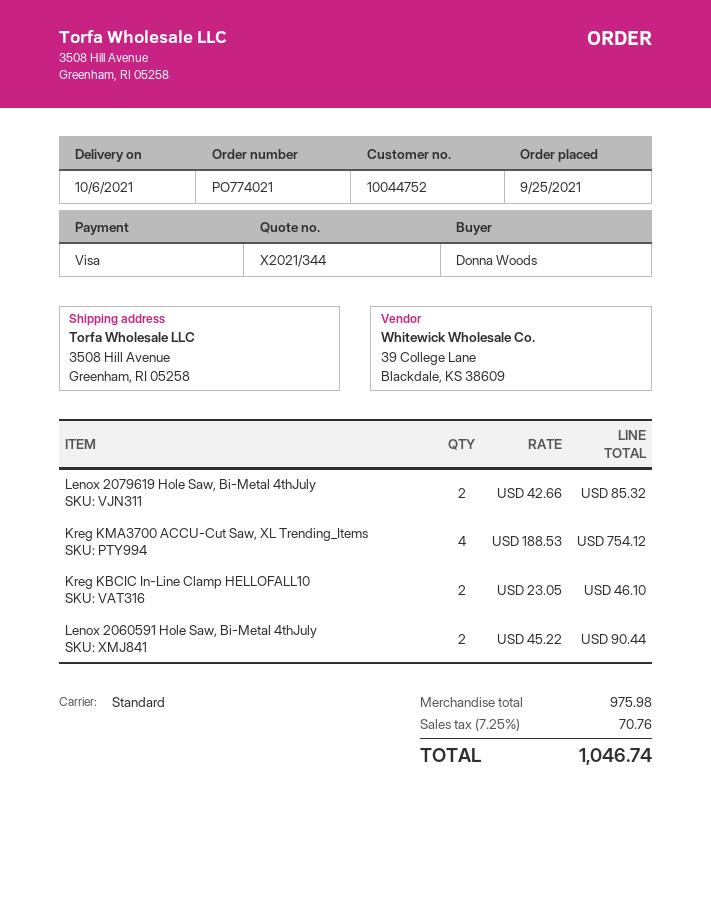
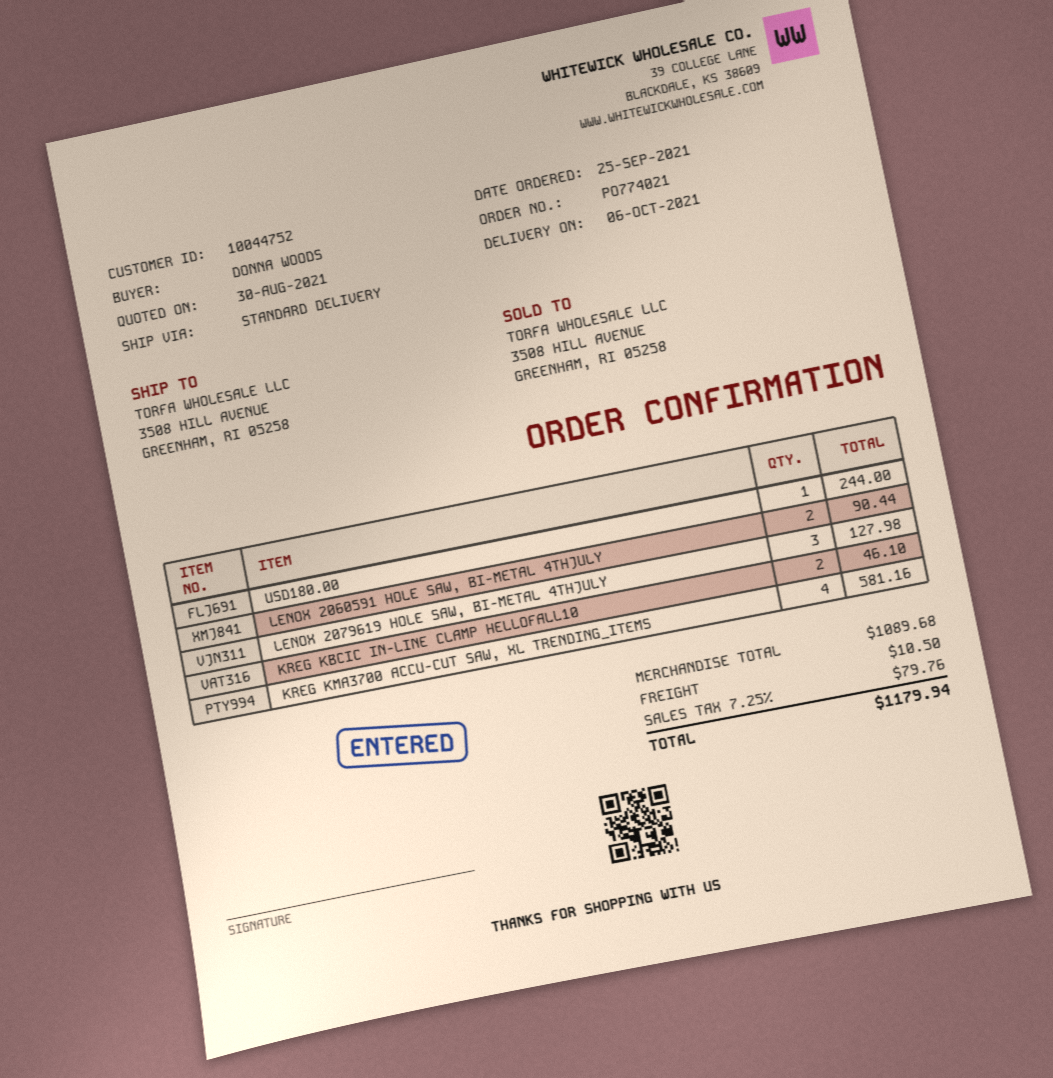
Lenox 2079619 Hole Saw, Bi-Metal 4thJuly: 2 for 85.32 -> 3 for 127.98
Kreg KMA3700 ACCU-Cut Saw, XL Trending_Items: 4 for 754.12 -> 4 for 581.16
USD180.00: none -> 1 for 244.00
subtotal: 975.98 -> 1089.68
shipping: none -> 10.50
tax: 7.25% = 70.76 -> 7.25% = 79.76
total: 1046.74 -> 1179.94

